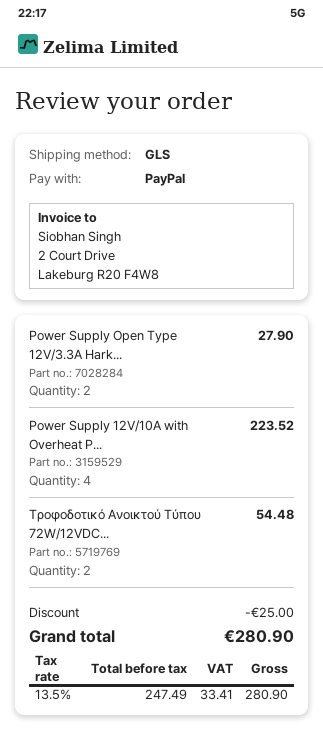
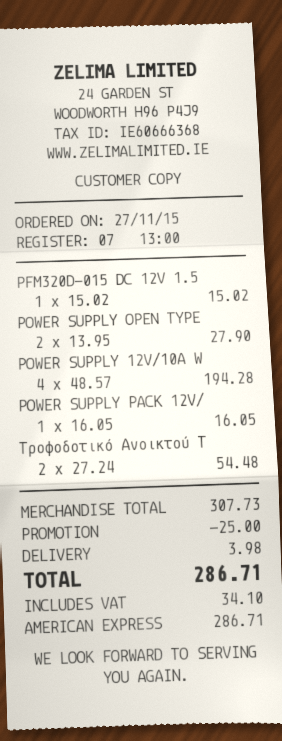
payment method: PayPal -> American Express
Power Supply 12V/10A with Overheat P...: 4 for 223.52 -> 4 for 194.28
PFM320D-015 DC 12V 1.5: none -> 1 for 15.02
POWER SUPPLY PACK 12V/: none -> 1 for 16.05
shipping: none -> 3.98
tax: 33.41 -> 34.10
total: 280.90 -> 286.71

